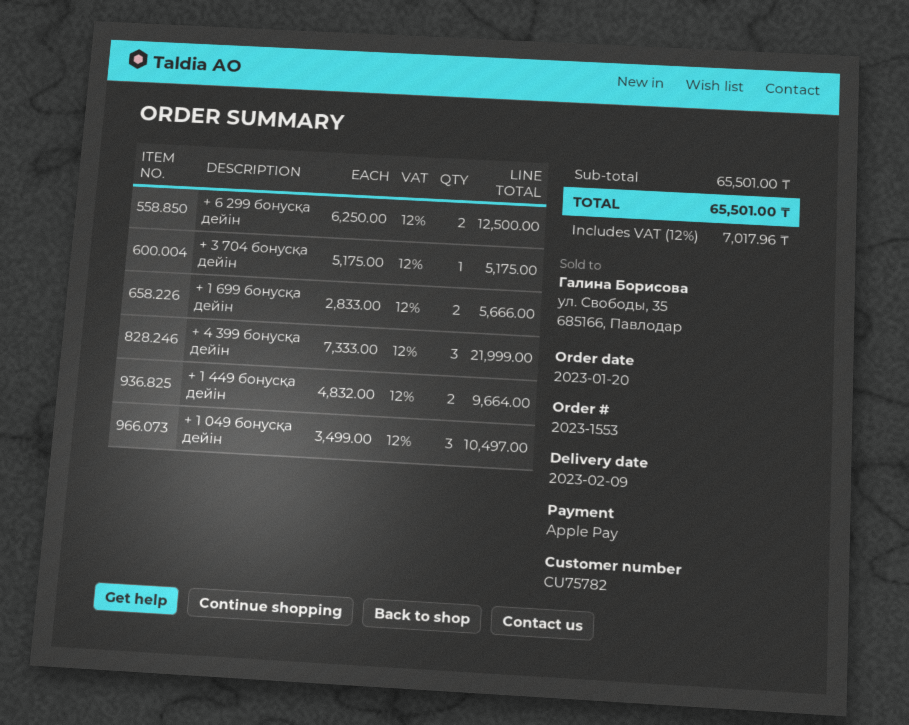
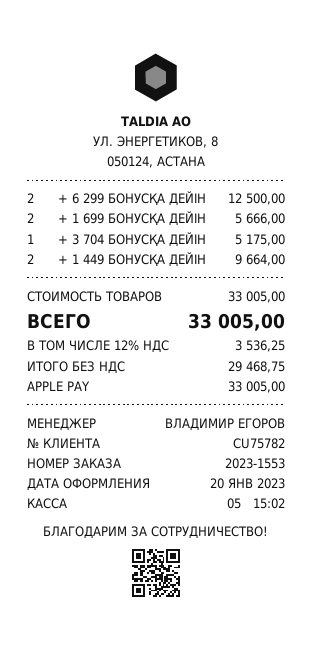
+ 4 399 бонусқа дейін: 3 for 21999.00 -> none
+ 1 049 бонусқа дейін: 3 for 10497.00 -> none
subtotal: 65501.00 -> 33005.00
tax: 12% = 7017.96 -> 12% = 3536.25
total: 65501.00 -> 33005.00

